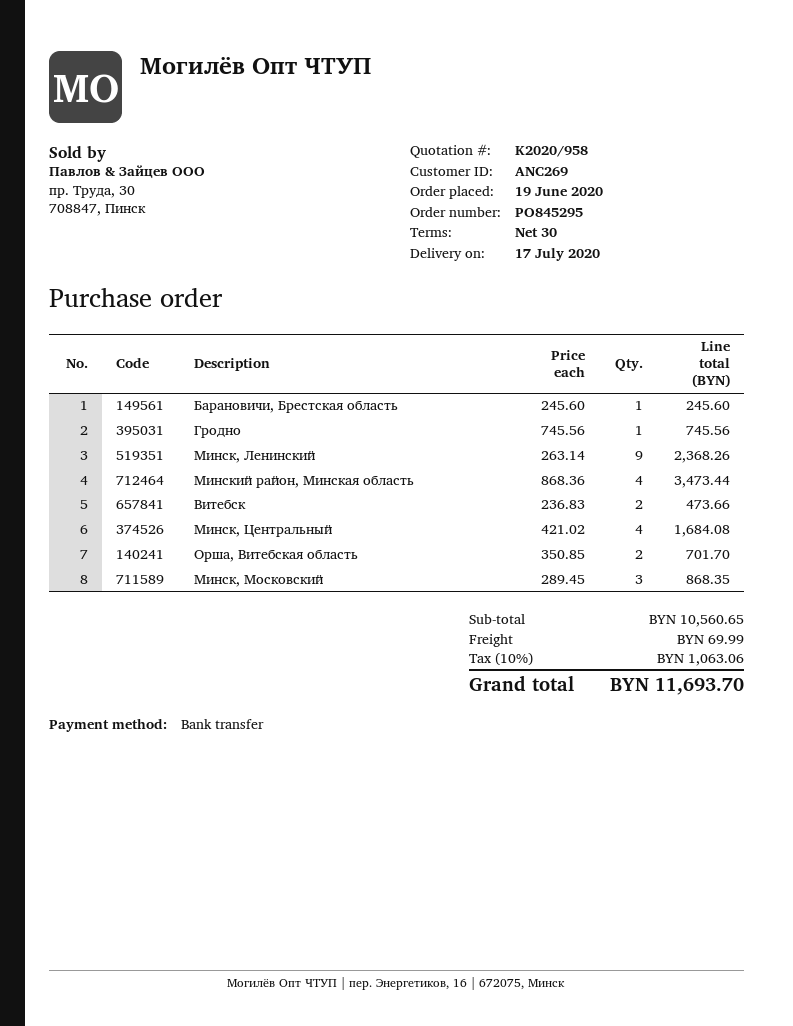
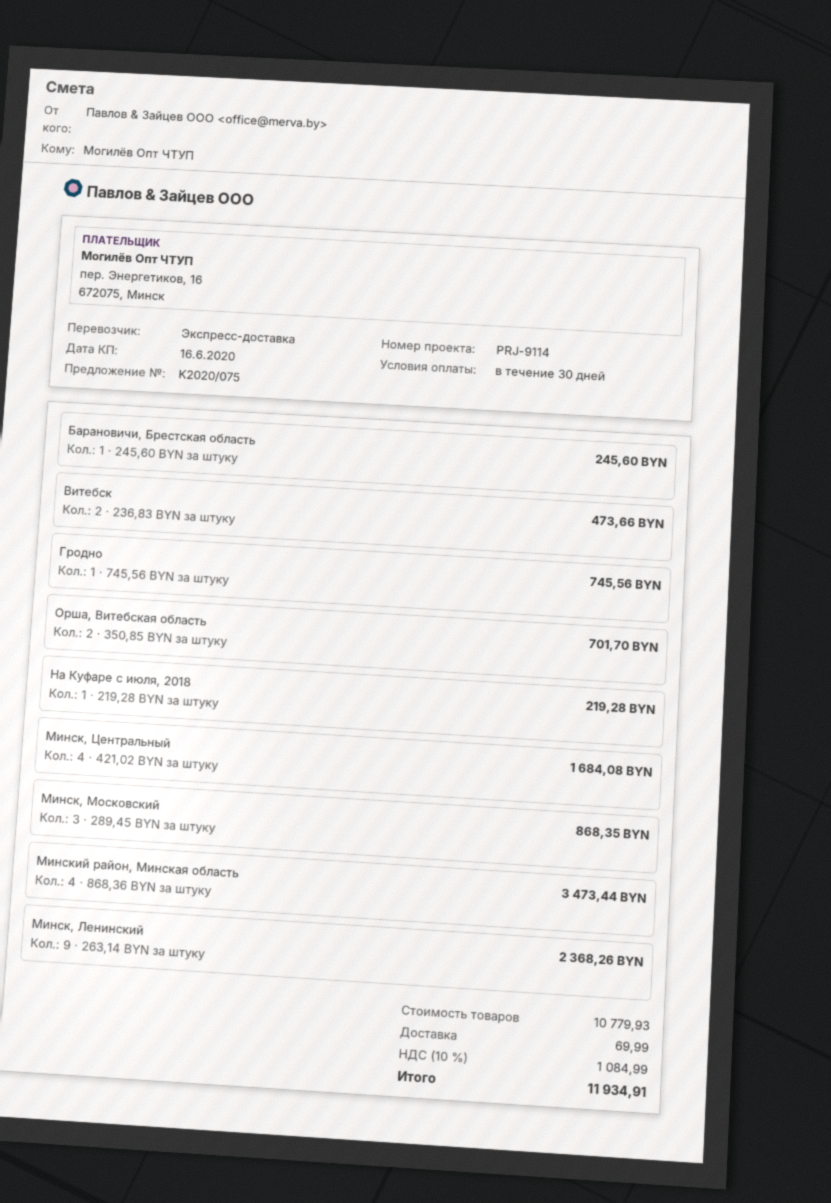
quote number: K2020/958 -> K2020/075
На Куфаре с июля, 2018: none -> 1 x 219.28 = 219.28
subtotal: 10560.65 -> 10779.93
tax: 10% = 1063.06 -> 10% = 1084.99
total: 11693.70 -> 11934.91

